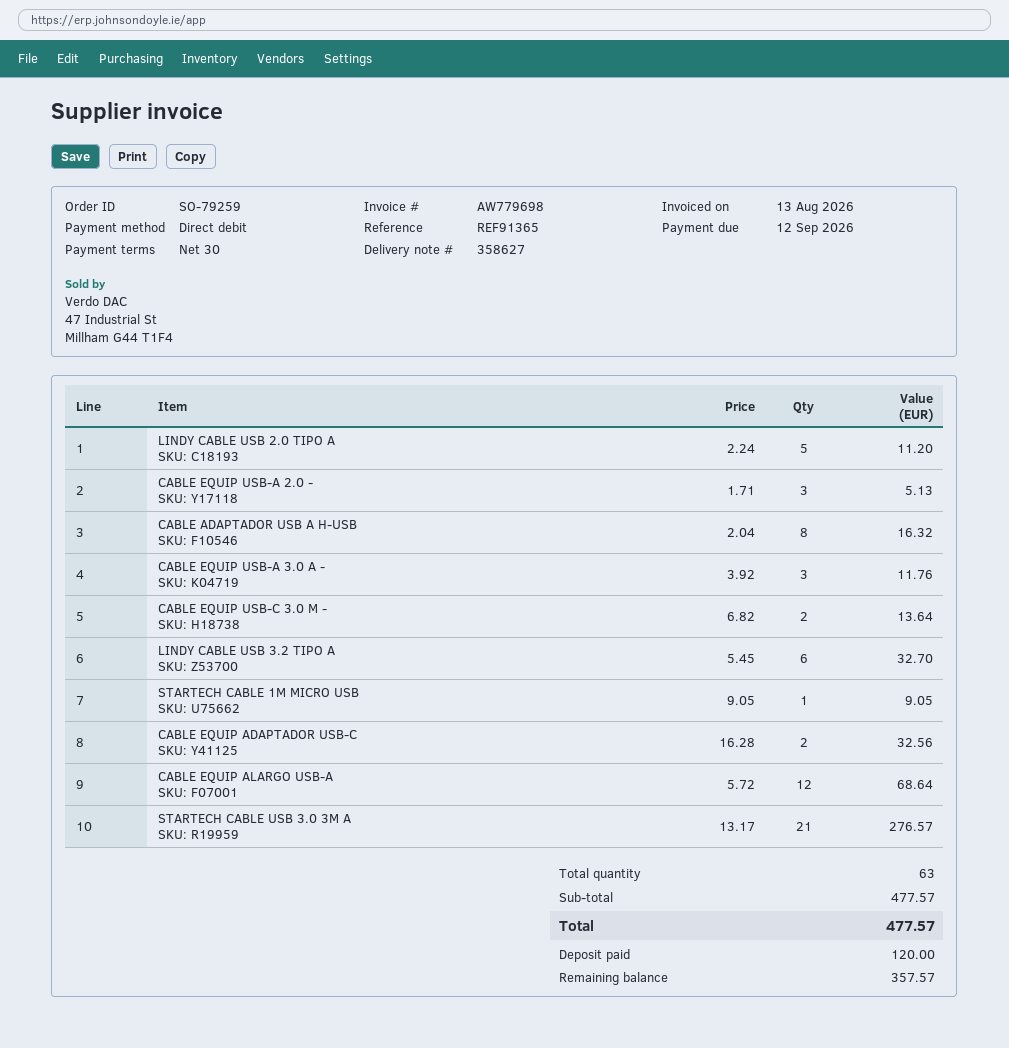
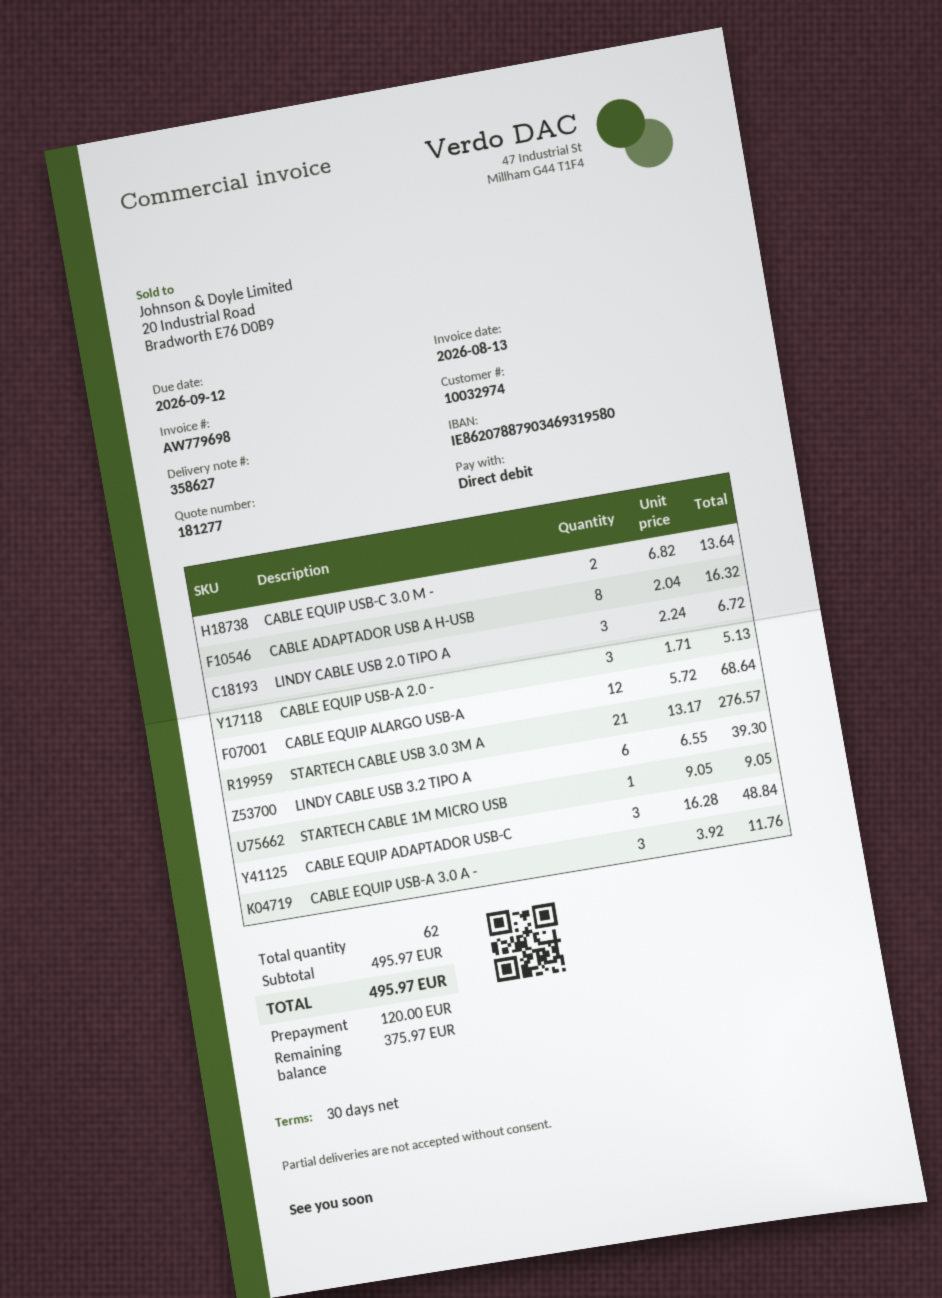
LINDY CABLE USB 2.0 TIPO A: 5 x 2.24 = 11.20 -> 3 x 2.24 = 6.72
LINDY CABLE USB 3.2 TIPO A: 6 x 5.45 = 32.70 -> 6 x 6.55 = 39.30
CABLE EQUIP ADAPTADOR USB-C: 2 x 16.28 = 32.56 -> 3 x 16.28 = 48.84
total quantity: 63 -> 62
subtotal: 477.57 -> 495.97
total: 477.57 -> 495.97
balance: 357.57 -> 375.97

